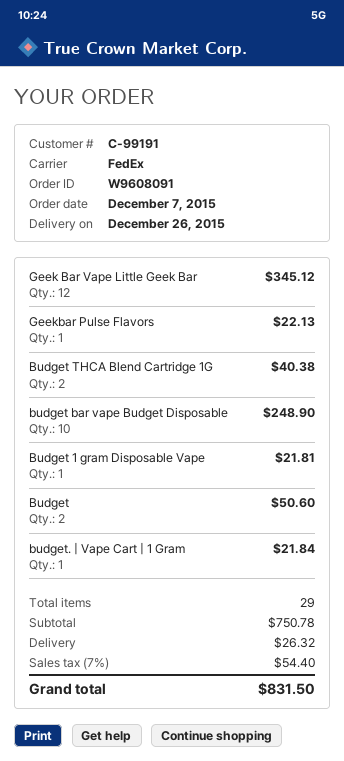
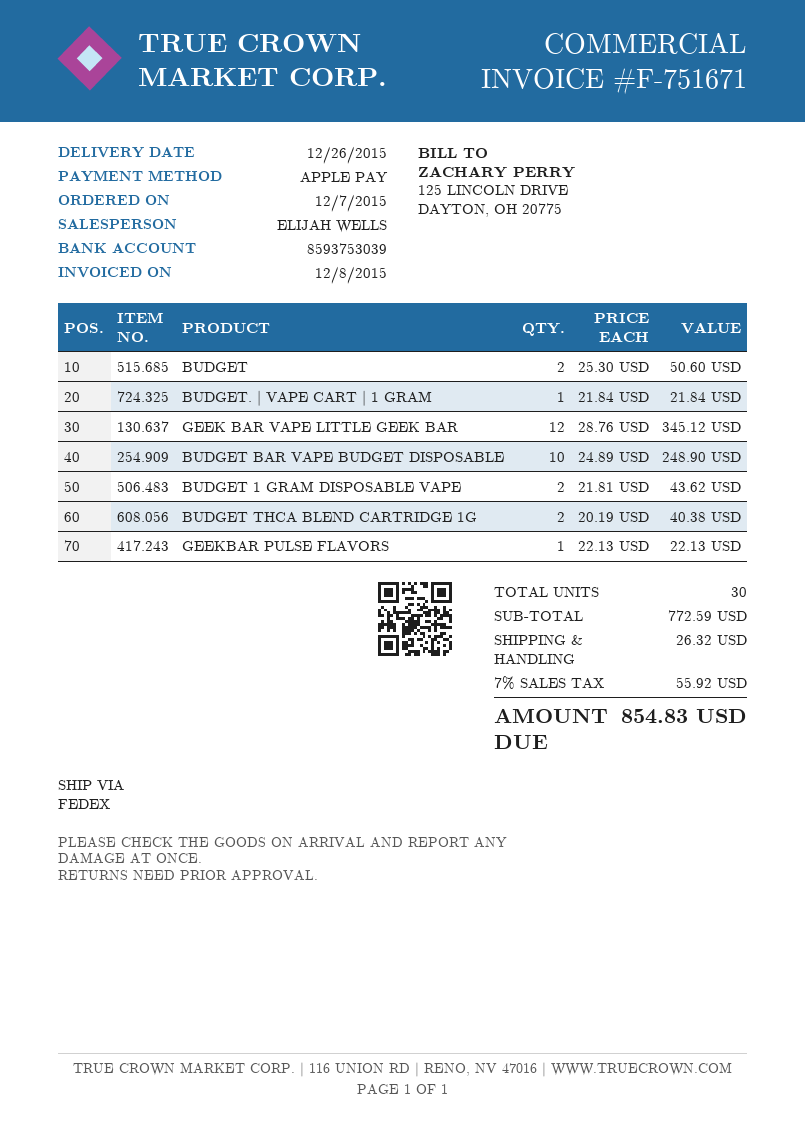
Budget 1 gram Disposable Vape: 1 for 21.81 -> 2 for 43.62
total quantity: 29 -> 30
subtotal: 750.78 -> 772.59
tax: 7% = 54.40 -> 7% = 55.92
total: 831.50 -> 854.83

